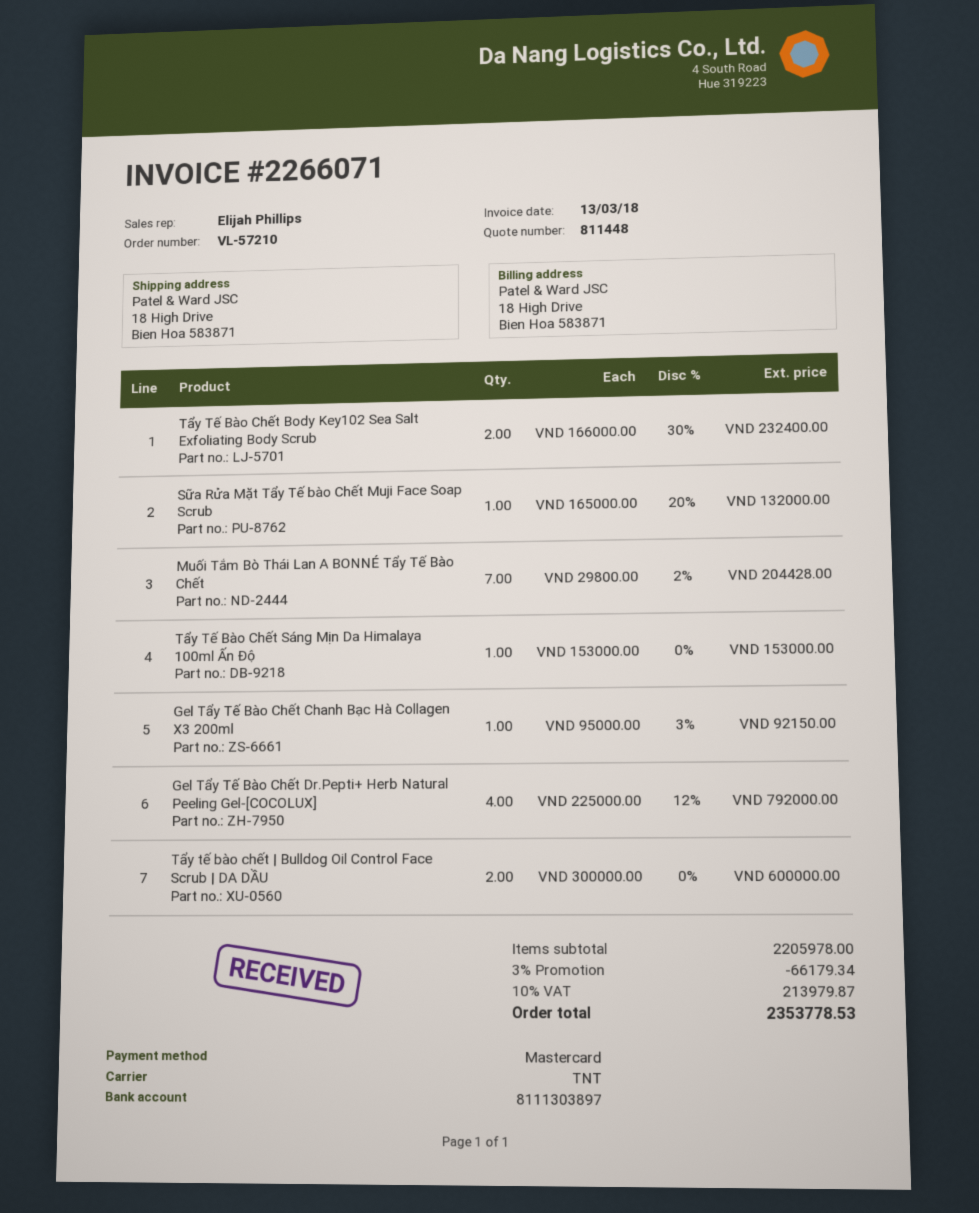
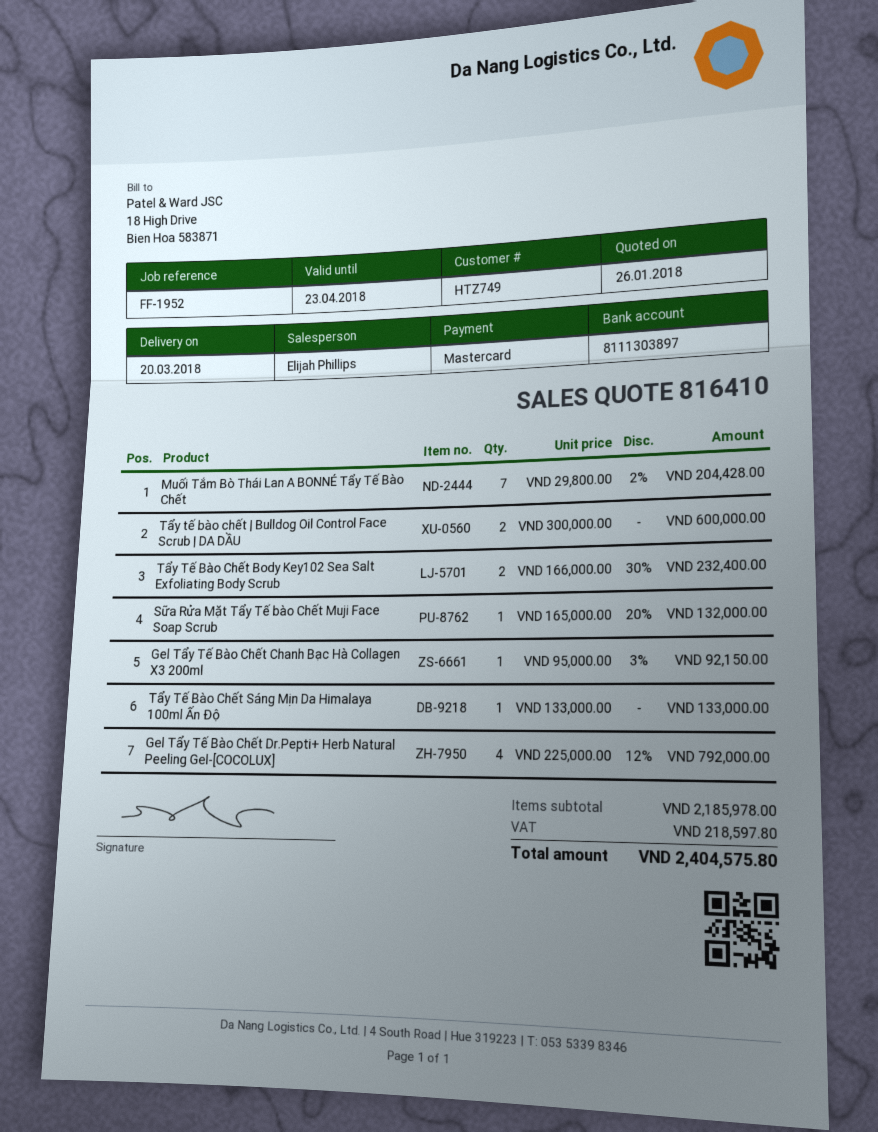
quote number: 811448 -> 816410
Tẩy Tế Bào Chết Sáng Mịn Da Himalaya 100ml Ấn Độ: 1 x 153000.00 = 153000.00 -> 1 x 133000.00 = 133000.00
subtotal: 2205978.00 -> 2185978.00
discount: 3% = 66179.34 -> none
tax: 213979.87 -> 218597.80
total: 2353778.53 -> 2404575.80

